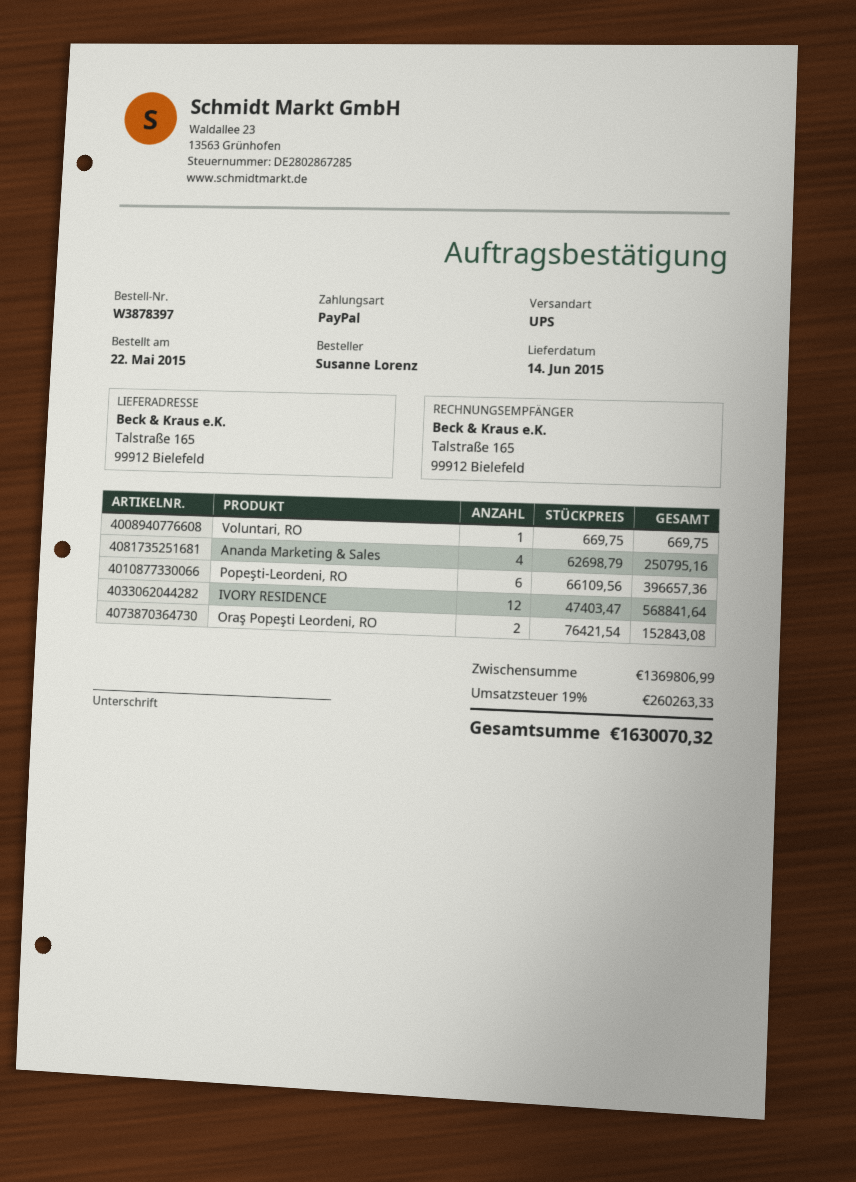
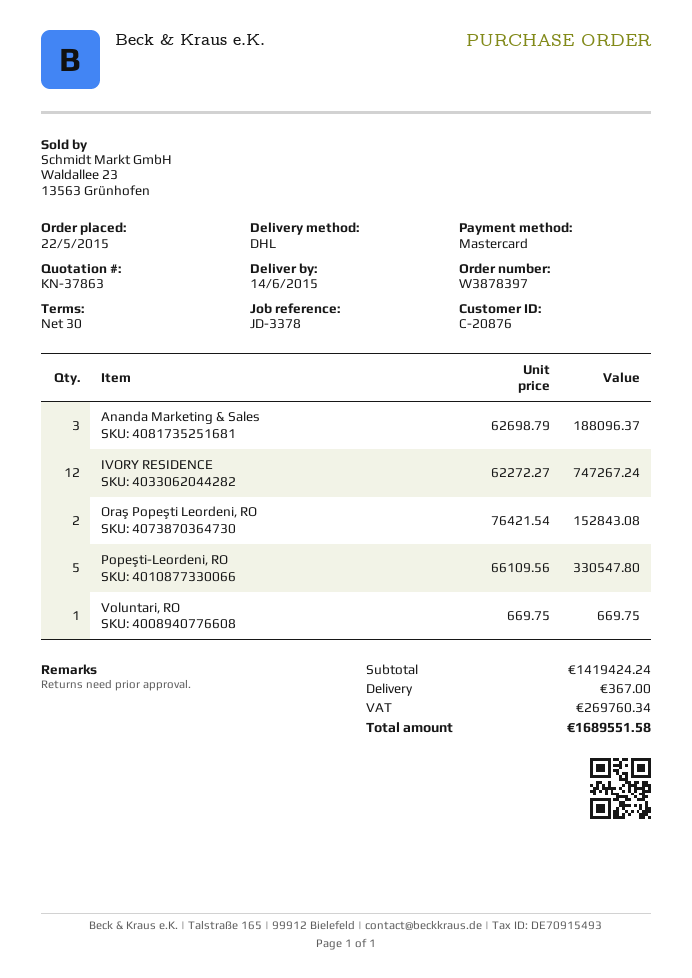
payment method: PayPal -> Mastercard
shipping method: UPS -> DHL
Ananda Marketing & Sales: 4 x 62698.79 = 250795.16 -> 3 x 62698.79 = 188096.37
Popeşti-Leordeni, RO: 6 x 66109.56 = 396657.36 -> 5 x 66109.56 = 330547.80
IVORY RESIDENCE: 12 x 47403.47 = 568841.64 -> 12 x 62272.27 = 747267.24
subtotal: 1369806.99 -> 1419424.24
shipping: none -> 367.00
tax: 260263.33 -> 269760.34
total: 1630070.32 -> 1689551.58

